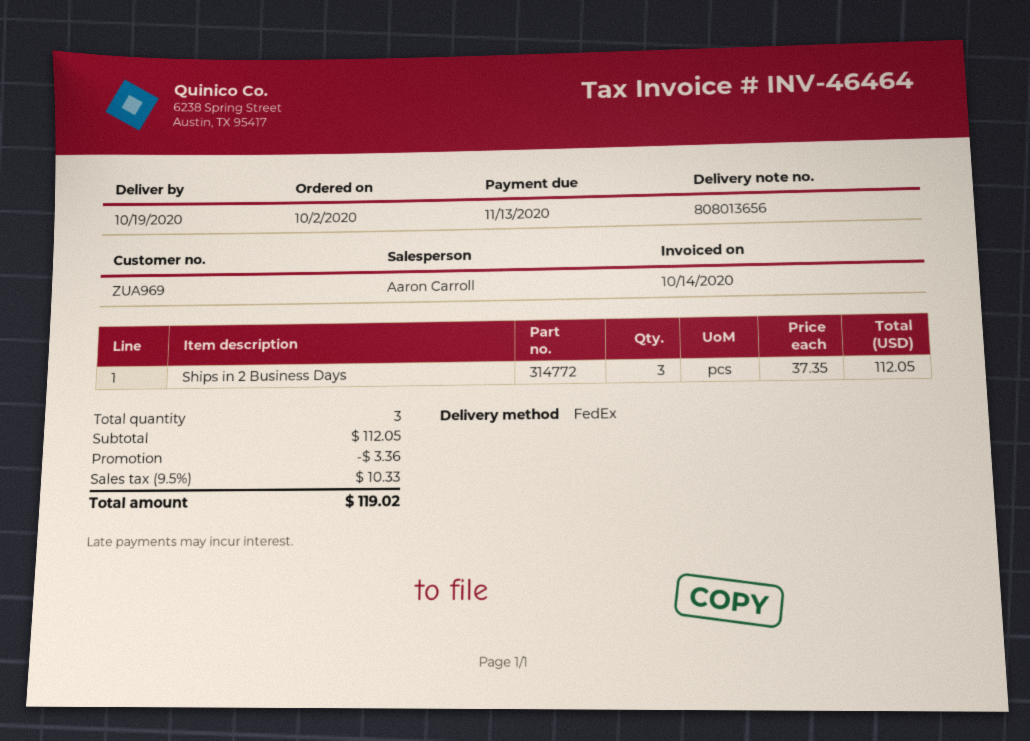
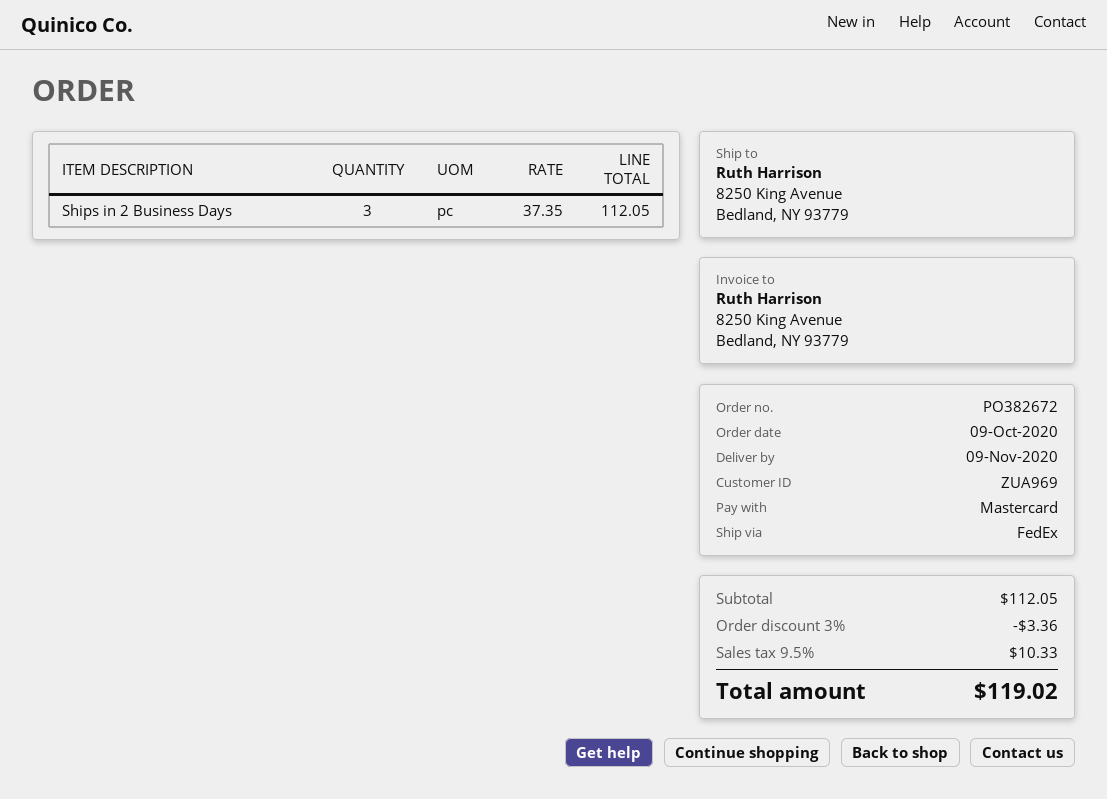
order date: 2020-10-02 -> 2020-10-09
delivery date: 2020-10-19 -> 2020-11-09

